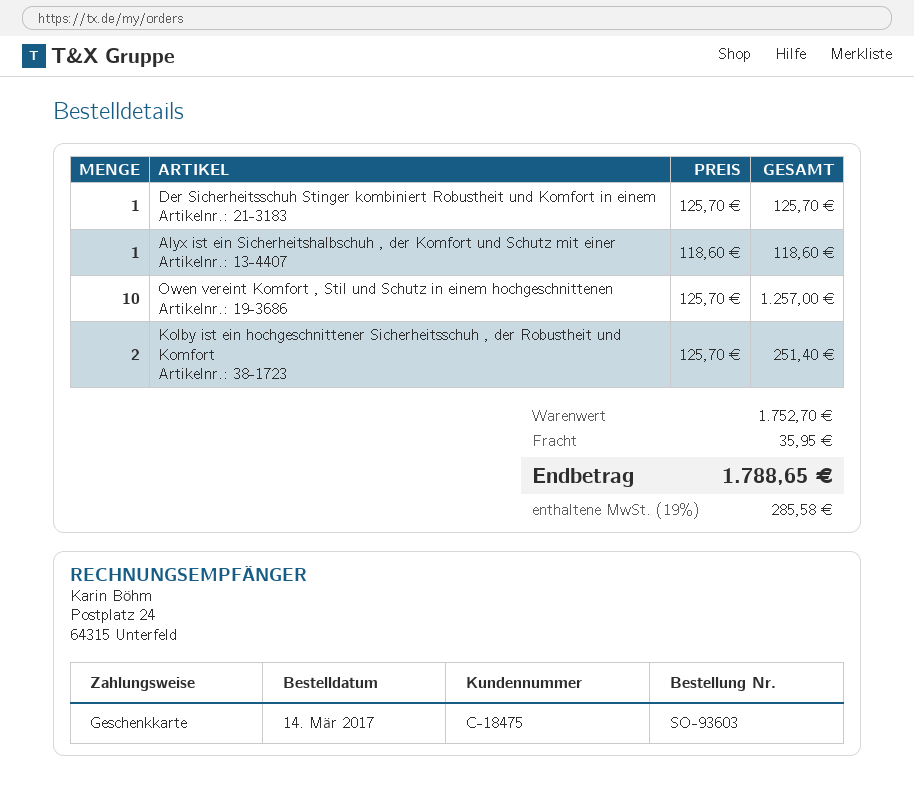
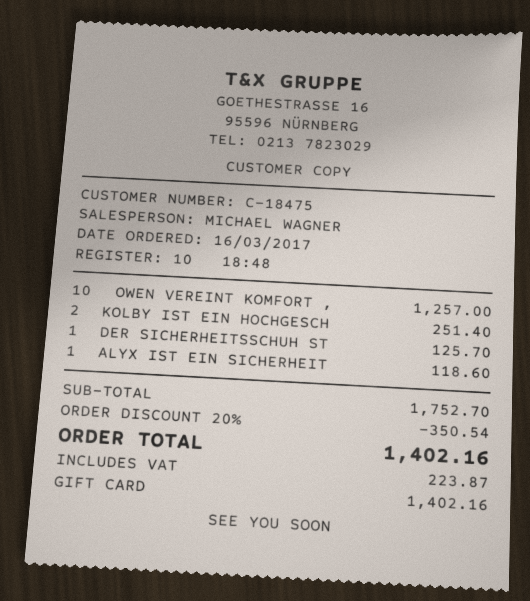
order date: 2017-03-14 -> 2017-03-16
discount: none -> 20% = 350.54
shipping: 35.95 -> none
tax: 285.58 -> 223.87
total: 1788.65 -> 1402.16

